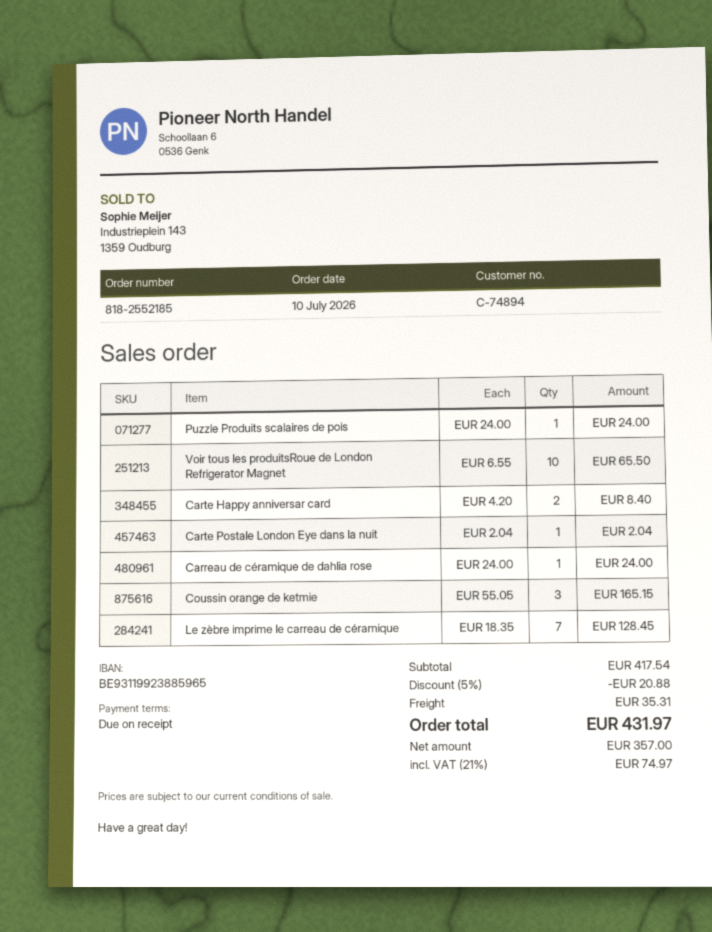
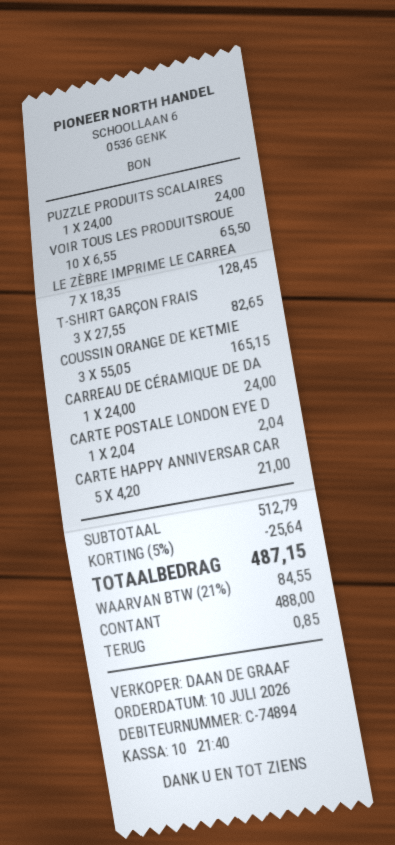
Carte Happy anniversar card: 2 x 4.20 = 8.40 -> 5 x 4.20 = 21.00
T-SHIRT GARÇON FRAIS: none -> 3 x 27.55 = 82.65
subtotal: 417.54 -> 512.79
discount: 5% = 20.88 -> 5% = 25.64
shipping: 35.31 -> none
tax: 21% = 74.97 -> 21% = 84.55
total: 431.97 -> 487.15

